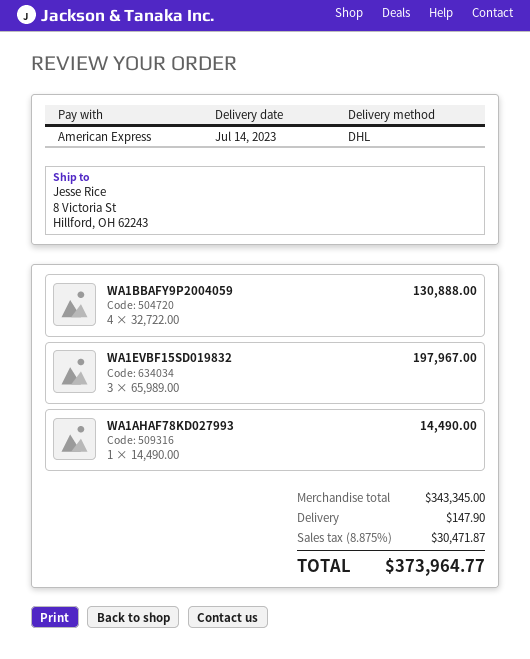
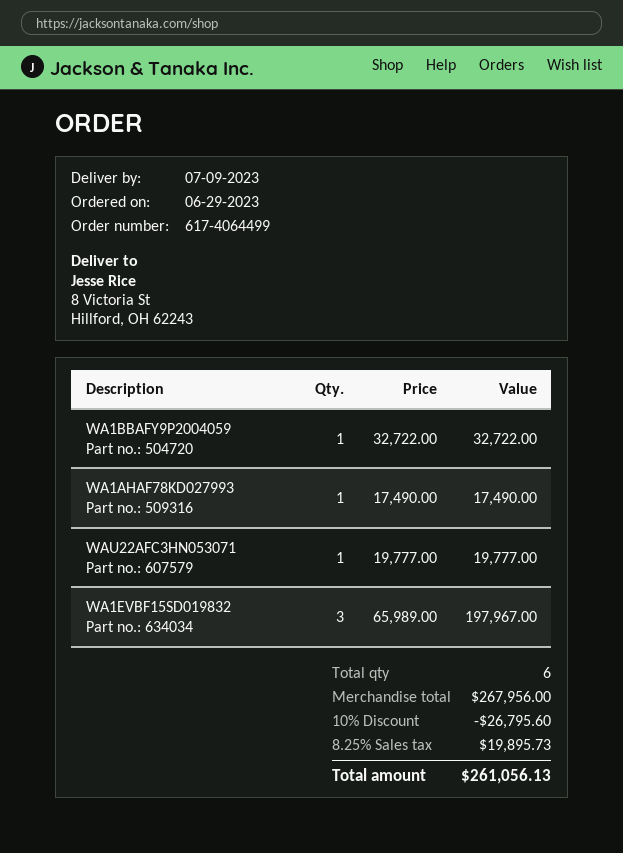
delivery date: 2023-07-14 -> 2023-07-09
WA1BBAFY9P2004059: 4 x 32722.00 = 130888.00 -> 1 x 32722.00 = 32722.00
WA1AHAF78KD027993: 1 x 14490.00 = 14490.00 -> 1 x 17490.00 = 17490.00
WAU22AFC3HN053071: none -> 1 x 19777.00 = 19777.00
subtotal: 343345.00 -> 267956.00
discount: none -> 10% = 26795.60
shipping: 147.90 -> none
tax: 8.875% = 30471.87 -> 8.25% = 19895.73
total: 373964.77 -> 261056.13

